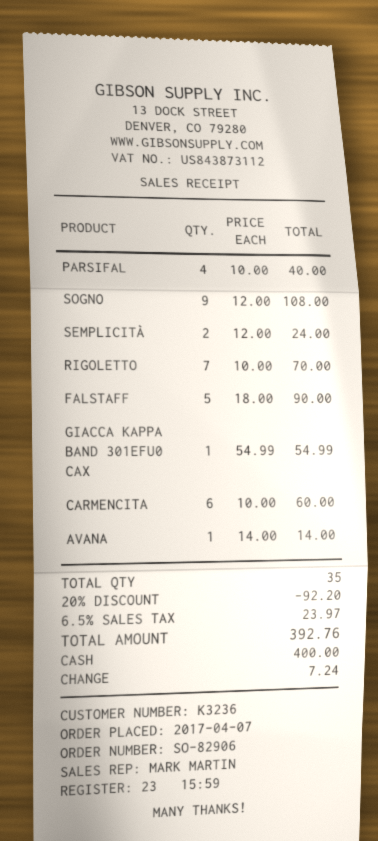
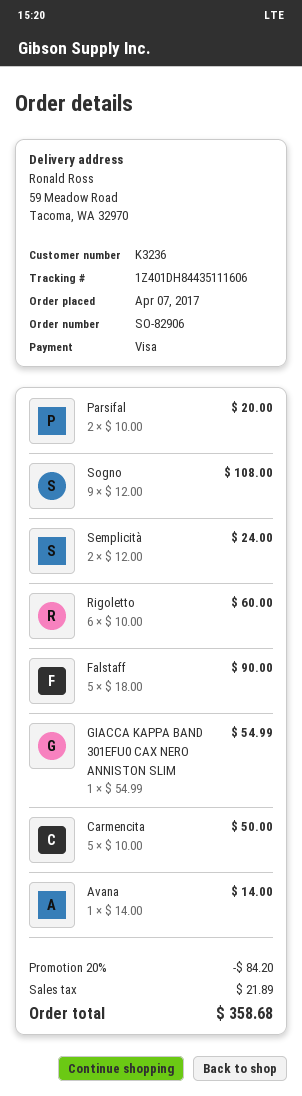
payment method: cash -> Visa
PARSIFAL: 4 x 10.00 = 40.00 -> 2 x 10.00 = 20.00
RIGOLETTO: 7 x 10.00 = 70.00 -> 6 x 10.00 = 60.00
CARMENCITA: 6 x 10.00 = 60.00 -> 5 x 10.00 = 50.00
discount: 20% = 92.20 -> 20% = 84.20
tax: 23.97 -> 21.89
total: 392.76 -> 358.68

